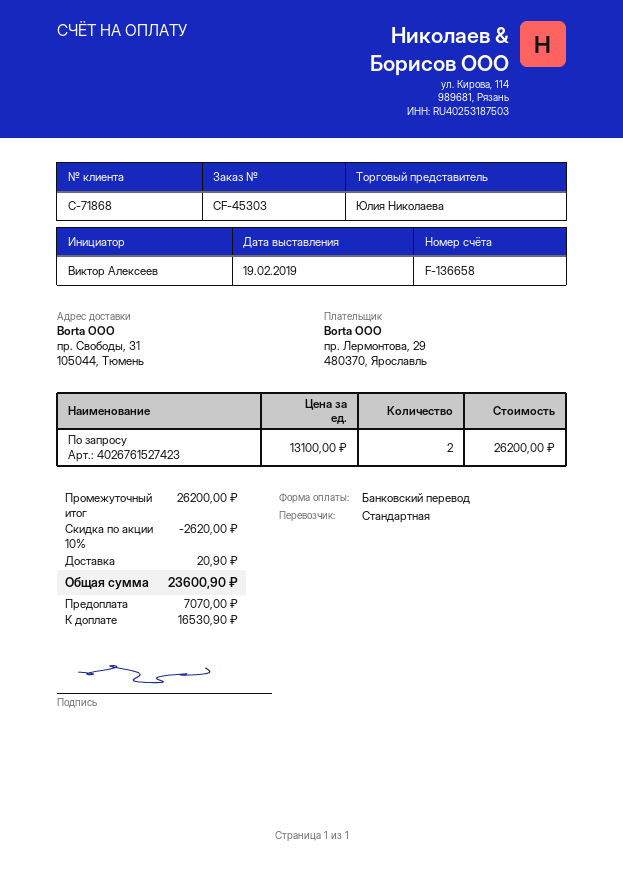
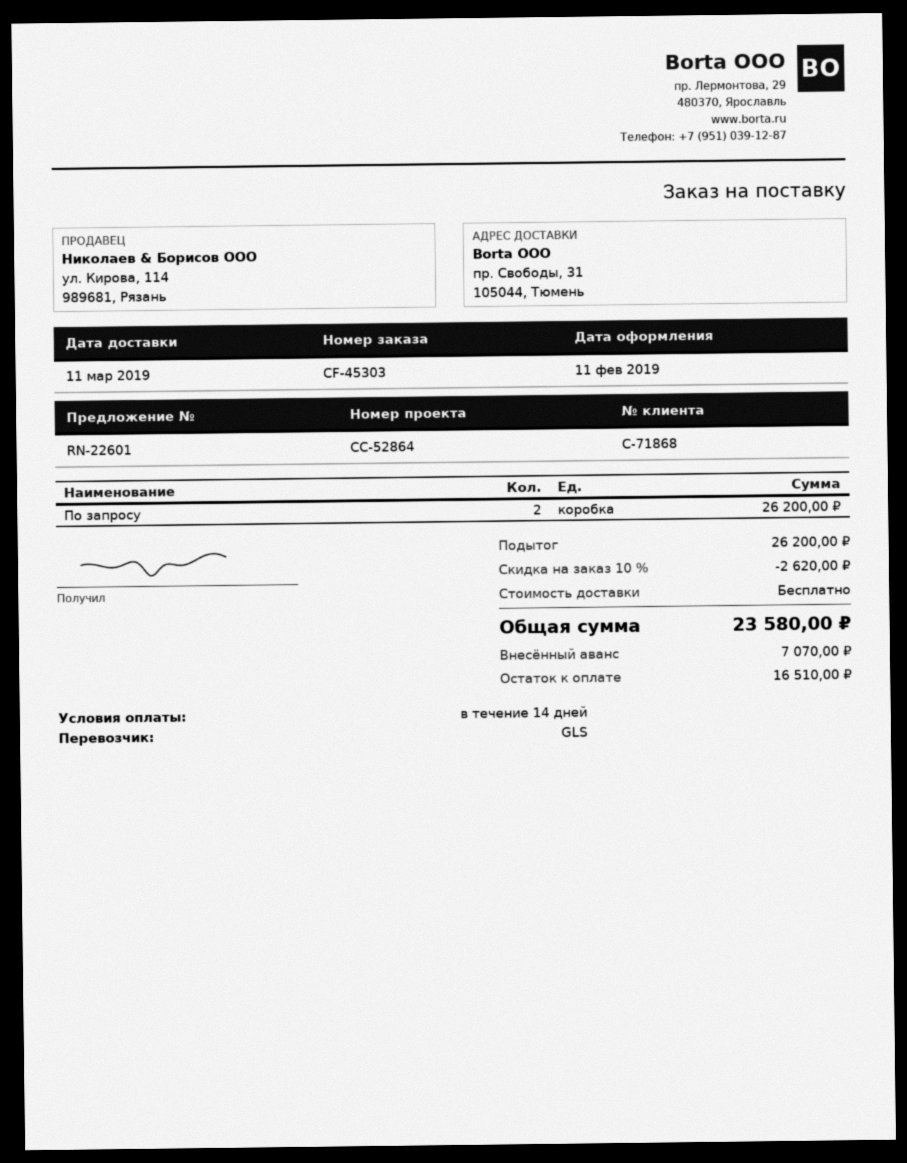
shipping method: standard -> GLS
shipping: 20.90 -> 0.00
total: 23600.90 -> 23580.00
balance: 16530.90 -> 16510.00

